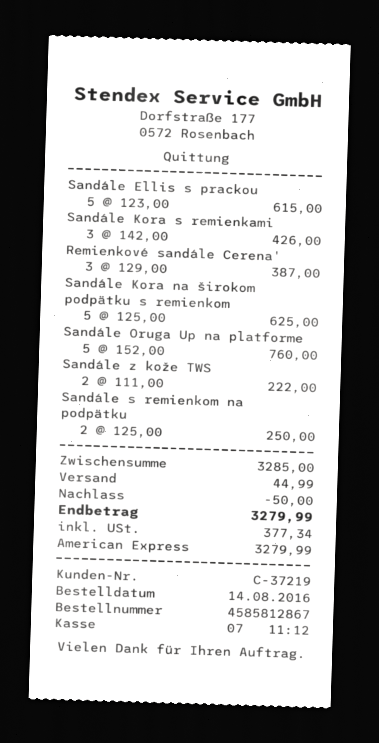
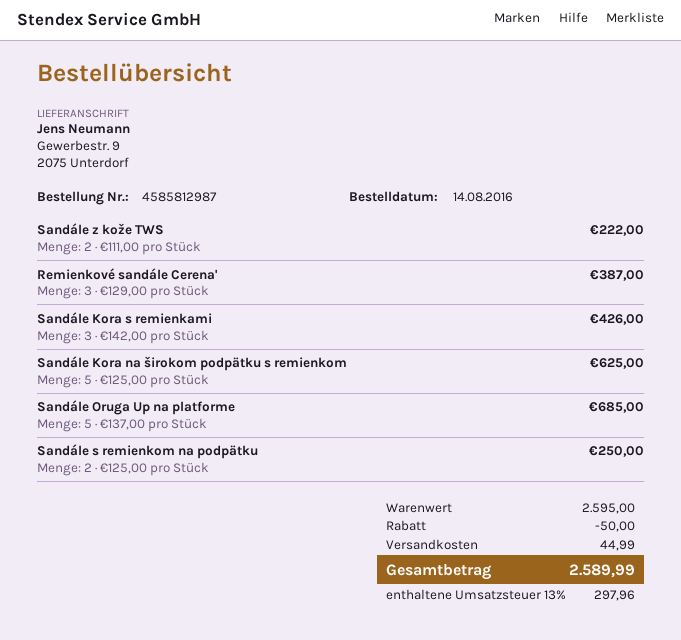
order number: 4585812867 -> 4585812987
Sandále Ellis s prackou: 5 x 123.00 = 615.00 -> none
Sandále Oruga Up na platforme: 5 x 152.00 = 760.00 -> 5 x 137.00 = 685.00
subtotal: 3285.00 -> 2595.00
tax: 377.34 -> 297.96
total: 3279.99 -> 2589.99

